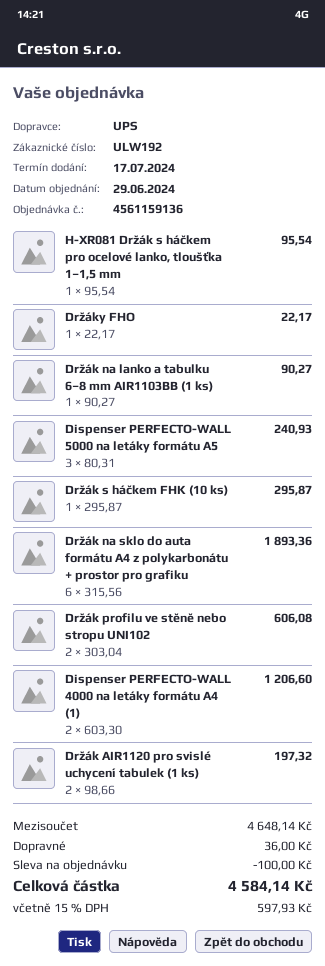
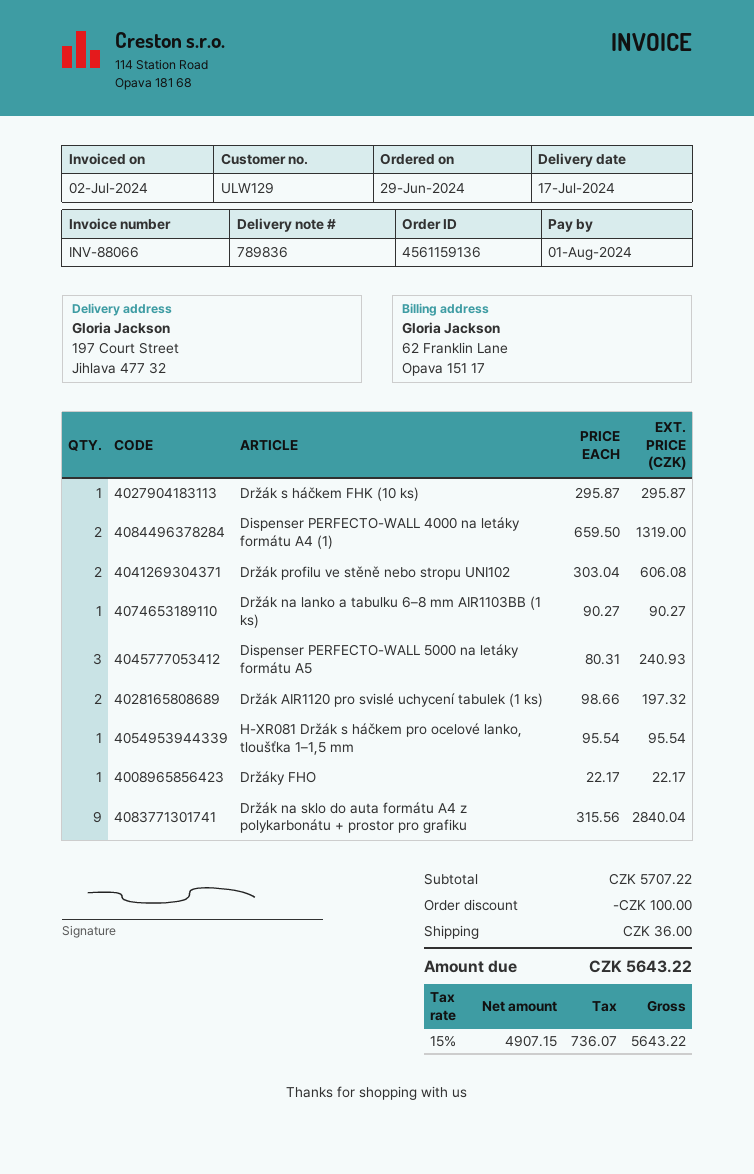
customer number: ULW192 -> ULW129
Držák na sklo do auta formátu A4 z polykarbonátu + prostor pro grafiku: 6 x 315.56 = 1893.36 -> 9 x 315.56 = 2840.04
Dispenser PERFECTO-WALL 4000 na letáky formátu A4 (1): 2 x 603.30 = 1206.60 -> 2 x 659.50 = 1319.00
subtotal: 4648.14 -> 5707.22
tax: 15% = 597.93 -> 15% = 736.07
total: 4584.14 -> 5643.22

